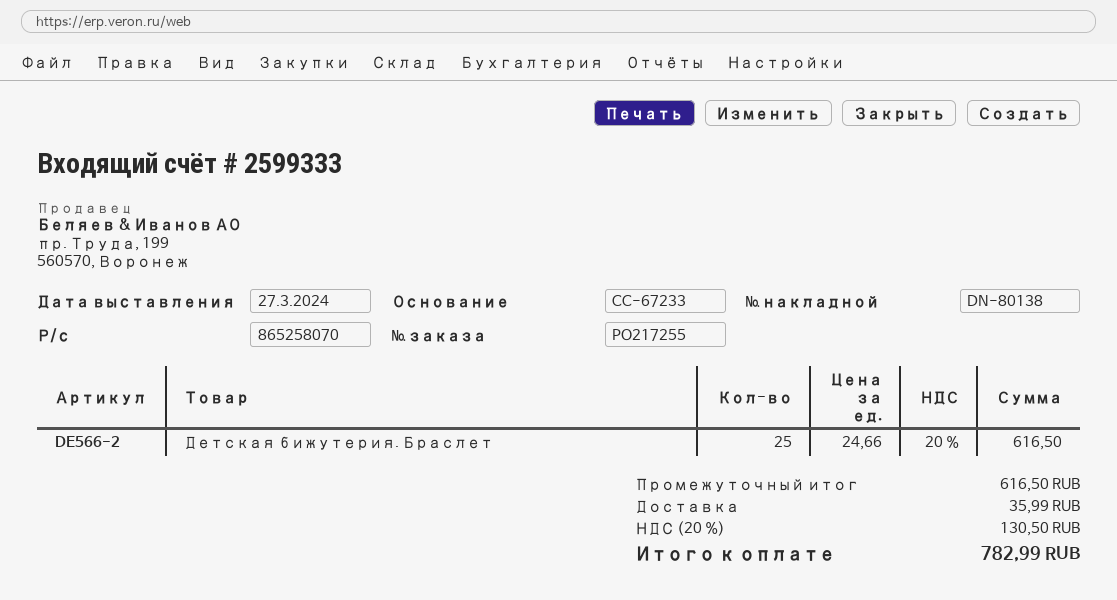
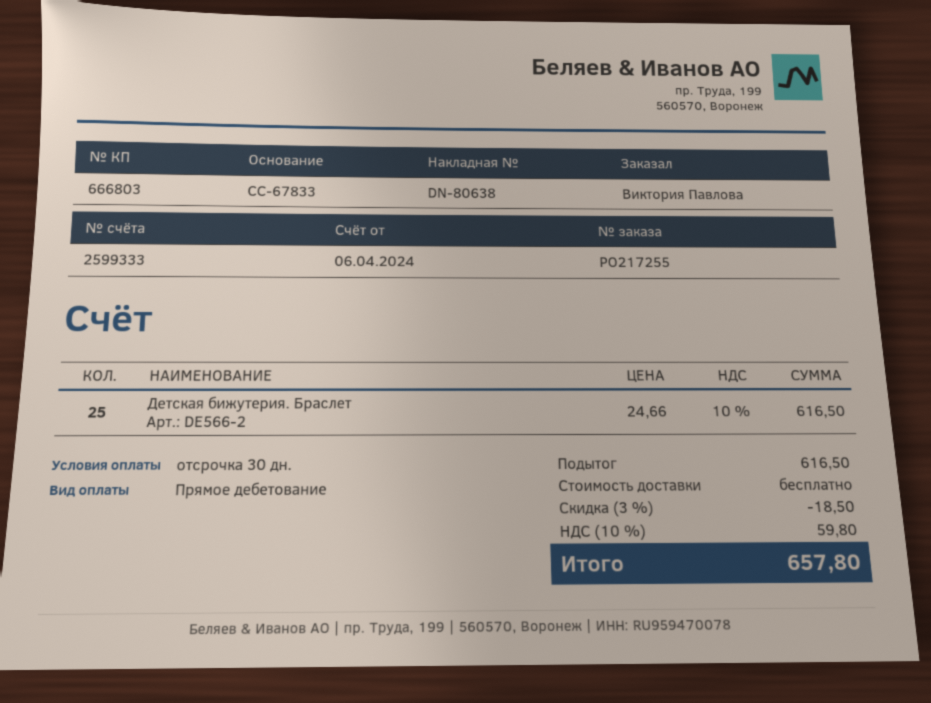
delivery note number: DN-80138 -> DN-80638
invoice date: 2024-03-27 -> 2024-04-06
reference: CC-67233 -> CC-67833
discount: none -> 3% = 18.50
shipping: 35.99 -> 0.00
tax: 20% = 130.50 -> 10% = 59.80
total: 782.99 -> 657.80

